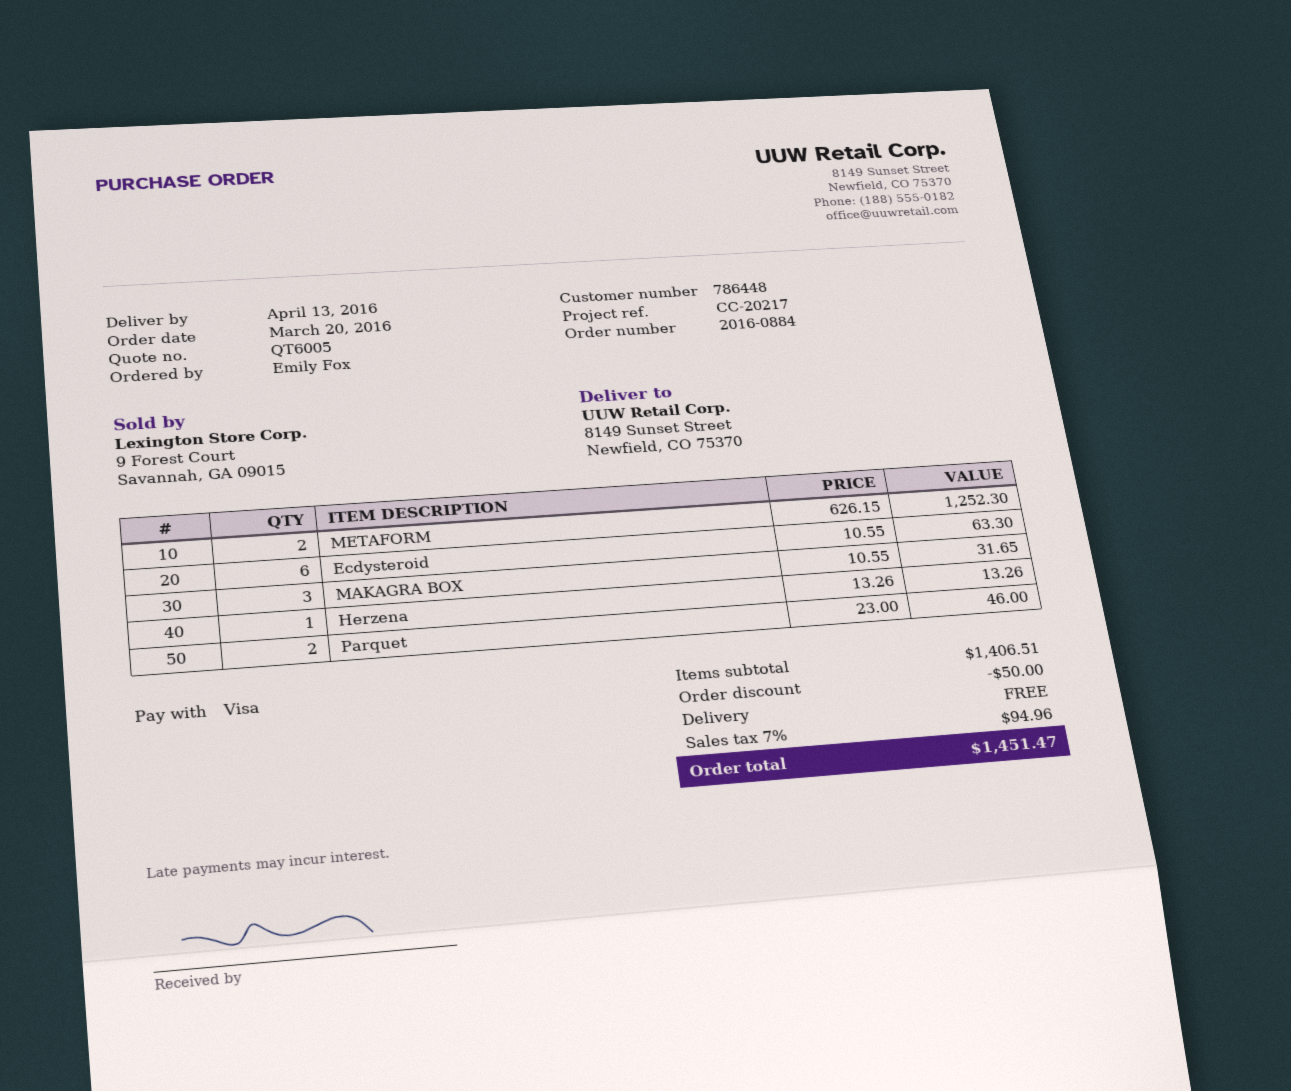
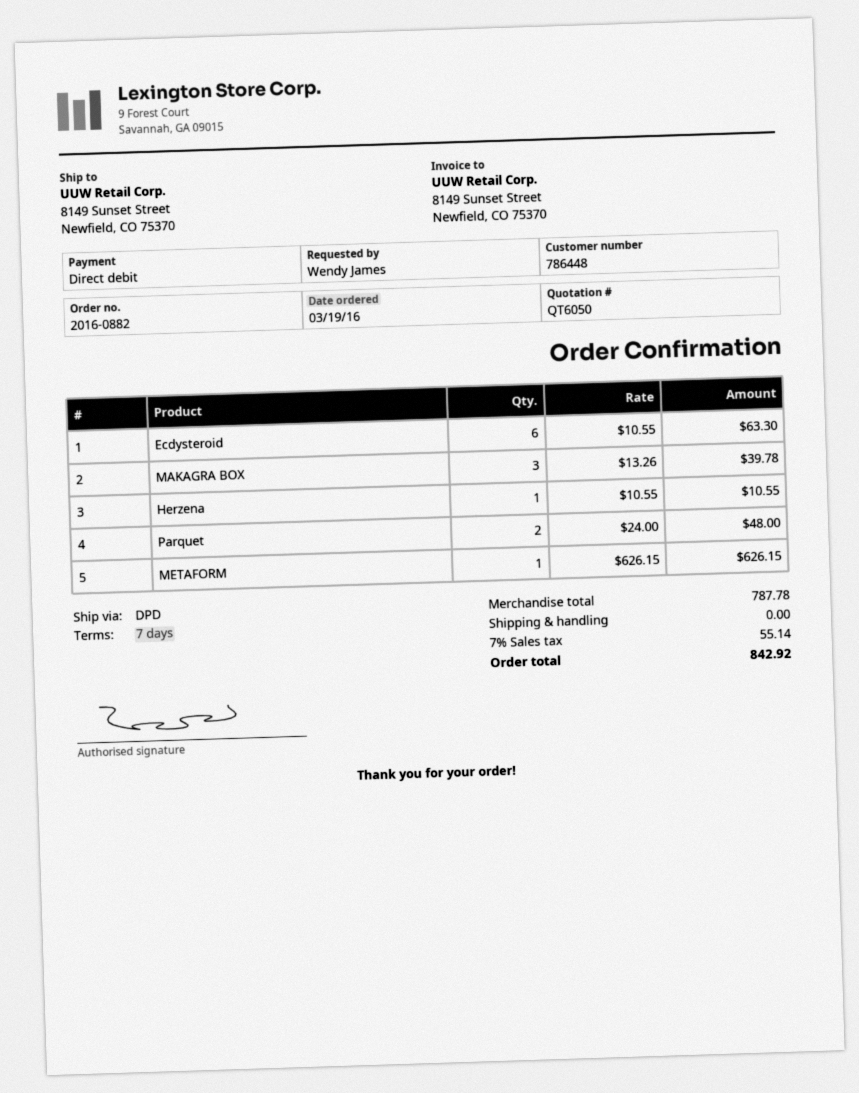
quote number: QT6005 -> QT6050
order number: 2016-0884 -> 2016-0882
order date: 2016-03-20 -> 2016-03-19
ordered by: Emily Fox -> Wendy James
payment method: Visa -> direct debit
METAFORM: 2 x 626.15 = 1252.30 -> 1 x 626.15 = 626.15
MAKAGRA BOX: 3 x 10.55 = 31.65 -> 3 x 13.26 = 39.78
Herzena: 1 x 13.26 = 13.26 -> 1 x 10.55 = 10.55
Parquet: 2 x 23.00 = 46.00 -> 2 x 24.00 = 48.00
subtotal: 1406.51 -> 787.78
discount: 50.00 -> none
tax: 7% = 94.96 -> 7% = 55.14
total: 1451.47 -> 842.92

